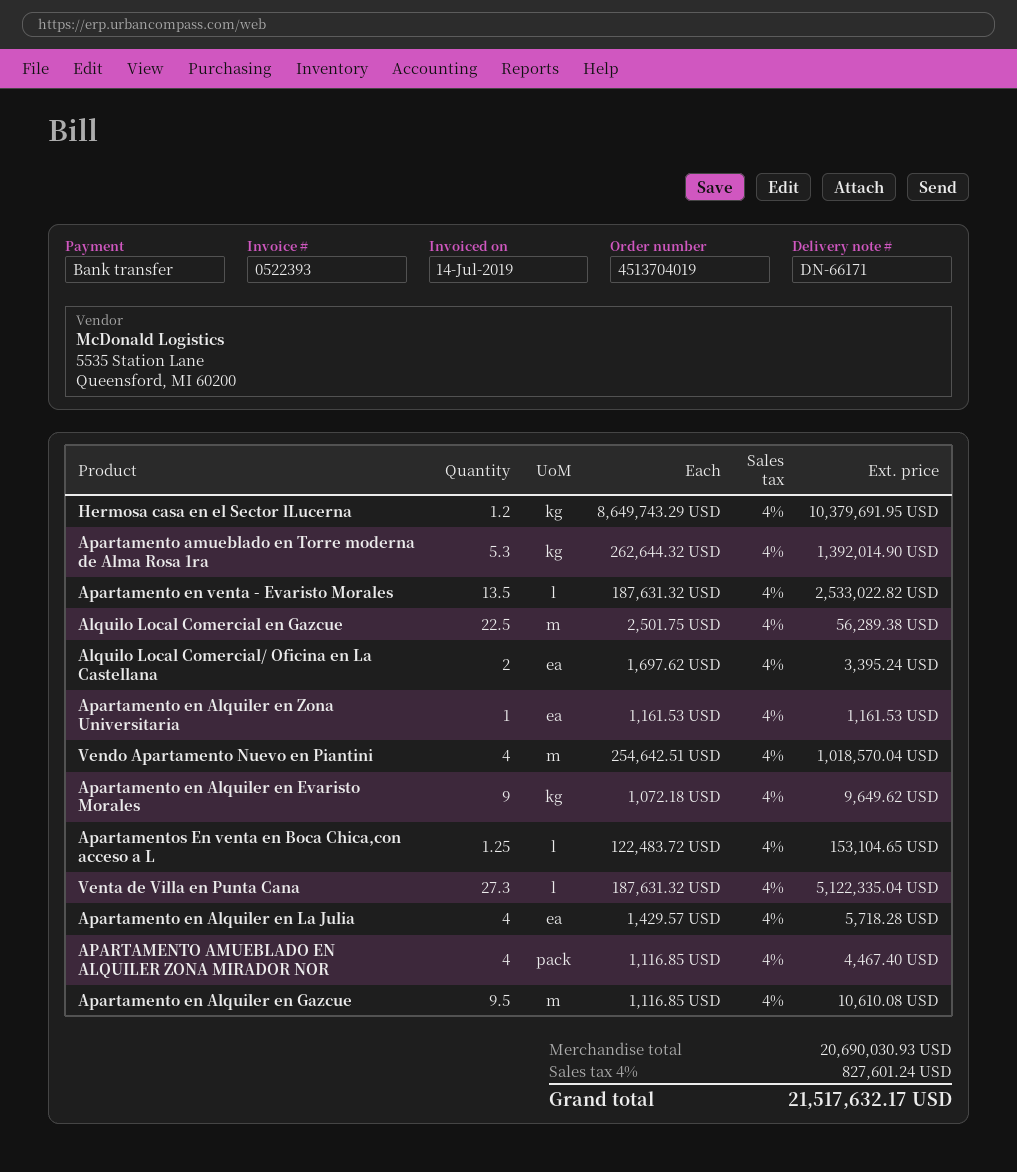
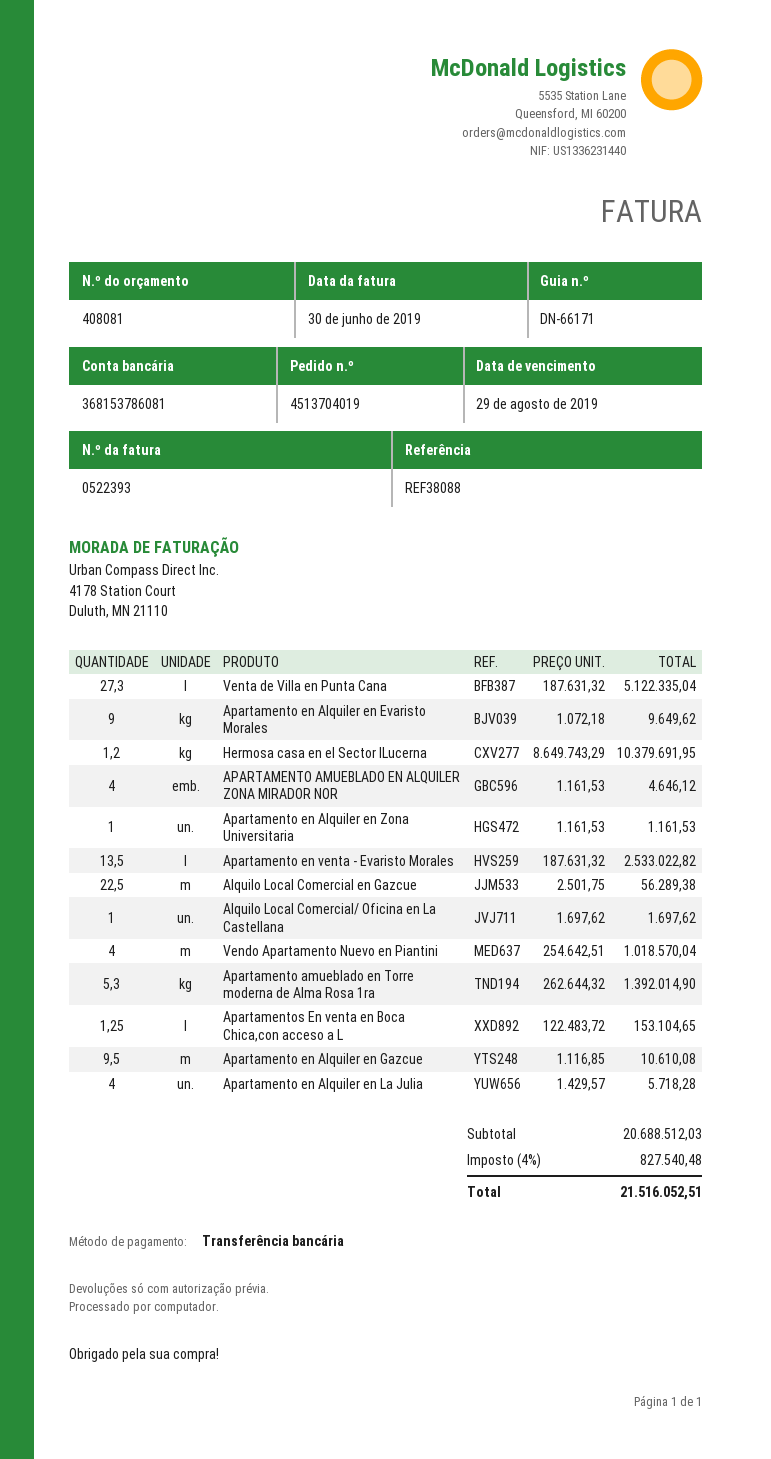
invoice date: 2019-07-14 -> 2019-06-30
Alquilo Local Comercial/ Oficina en La Castellana: 2 x 1697.62 = 3395.24 -> 1 x 1697.62 = 1697.62
APARTAMENTO AMUEBLADO EN ALQUILER ZONA MIRADOR NOR: 4 x 1116.85 = 4467.40 -> 4 x 1161.53 = 4646.12
subtotal: 20690030.93 -> 20688512.03
tax: 4% = 827601.24 -> 4% = 827540.48
total: 21517632.17 -> 21516052.51

